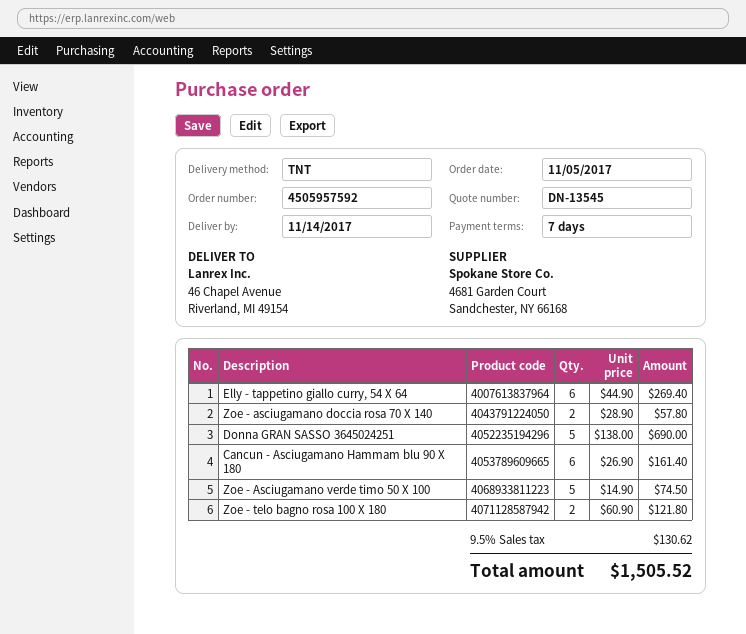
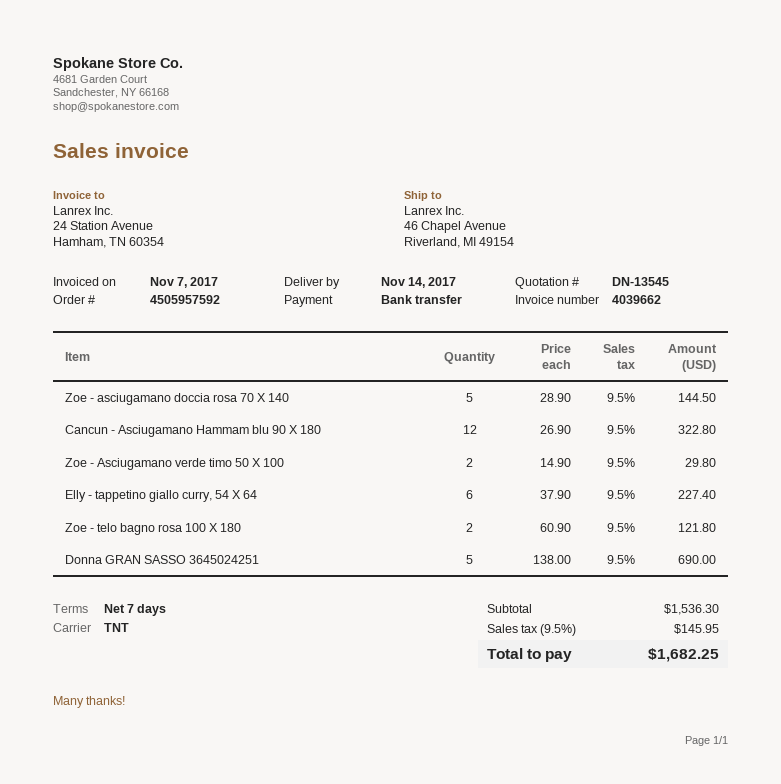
Elly - tappetino giallo curry, 54 X 64: 6 x 44.90 = 269.40 -> 6 x 37.90 = 227.40
Zoe - asciugamano doccia rosa 70 X 140: 2 x 28.90 = 57.80 -> 5 x 28.90 = 144.50
Cancun - Asciugamano Hammam blu 90 X 180: 6 x 26.90 = 161.40 -> 12 x 26.90 = 322.80
Zoe - Asciugamano verde timo 50 X 100: 5 x 14.90 = 74.50 -> 2 x 14.90 = 29.80
tax: 9.5% = 130.62 -> 9.5% = 145.95
total: 1505.52 -> 1682.25

